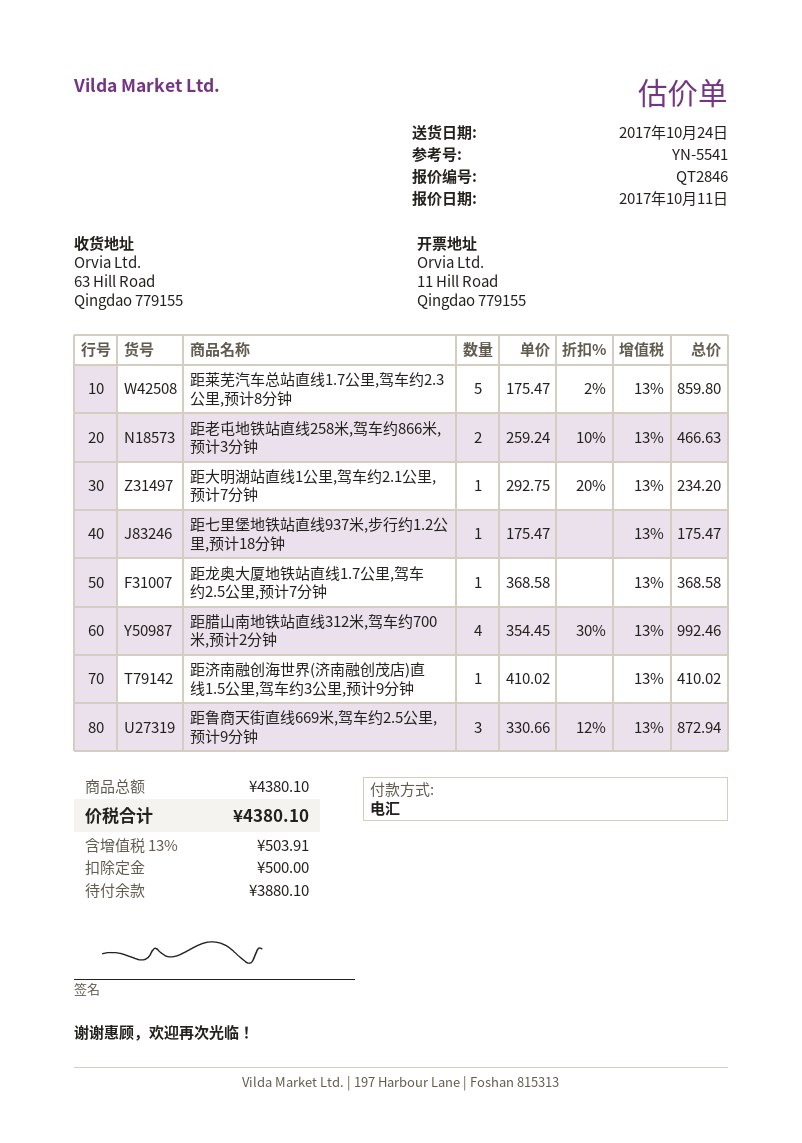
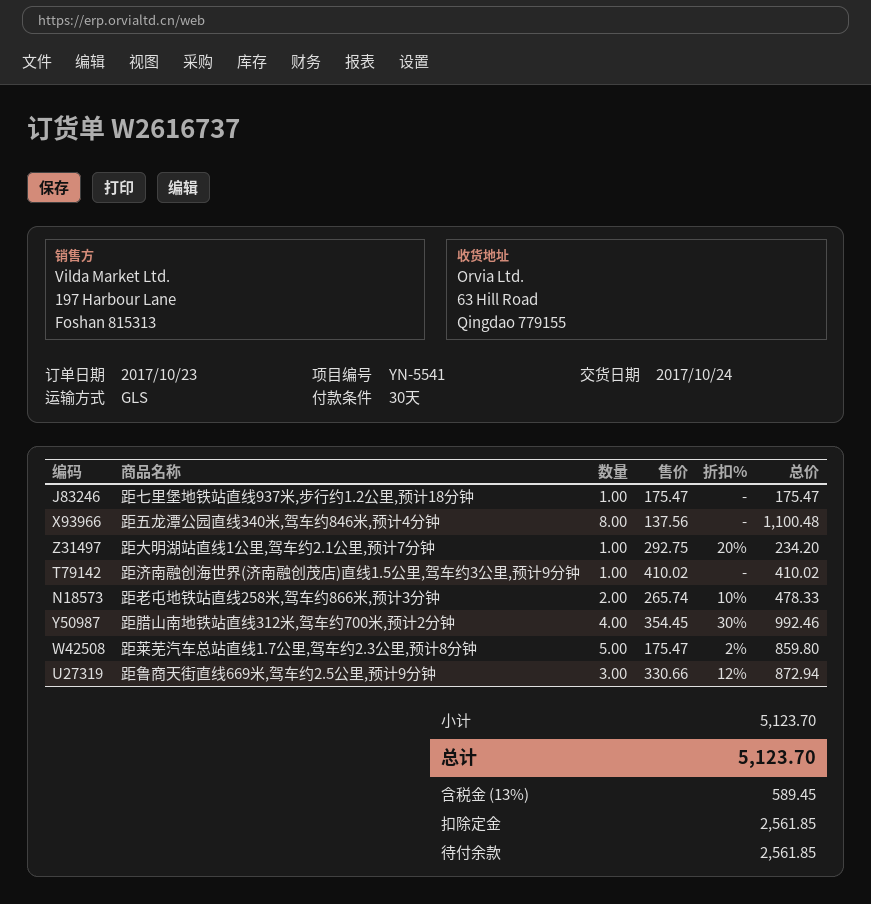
距老屯地铁站直线258米,驾车约866米,预计3分钟: 2 x 259.24 - 10% = 466.63 -> 2 x 265.74 - 10% = 478.33
距龙奥大厦地铁站直线1.7公里,驾车约2.5公里,预计7分钟: 1 x 368.58 = 368.58 -> none
距五龙潭公园直线340米,驾车约846米,预计4分钟: none -> 8 x 137.56 = 1100.48
subtotal: 4380.10 -> 5123.70
tax: 13% = 503.91 -> 13% = 589.45
total: 4380.10 -> 5123.70
deposit: 500.00 -> 2561.85
balance: 3880.10 -> 2561.85

